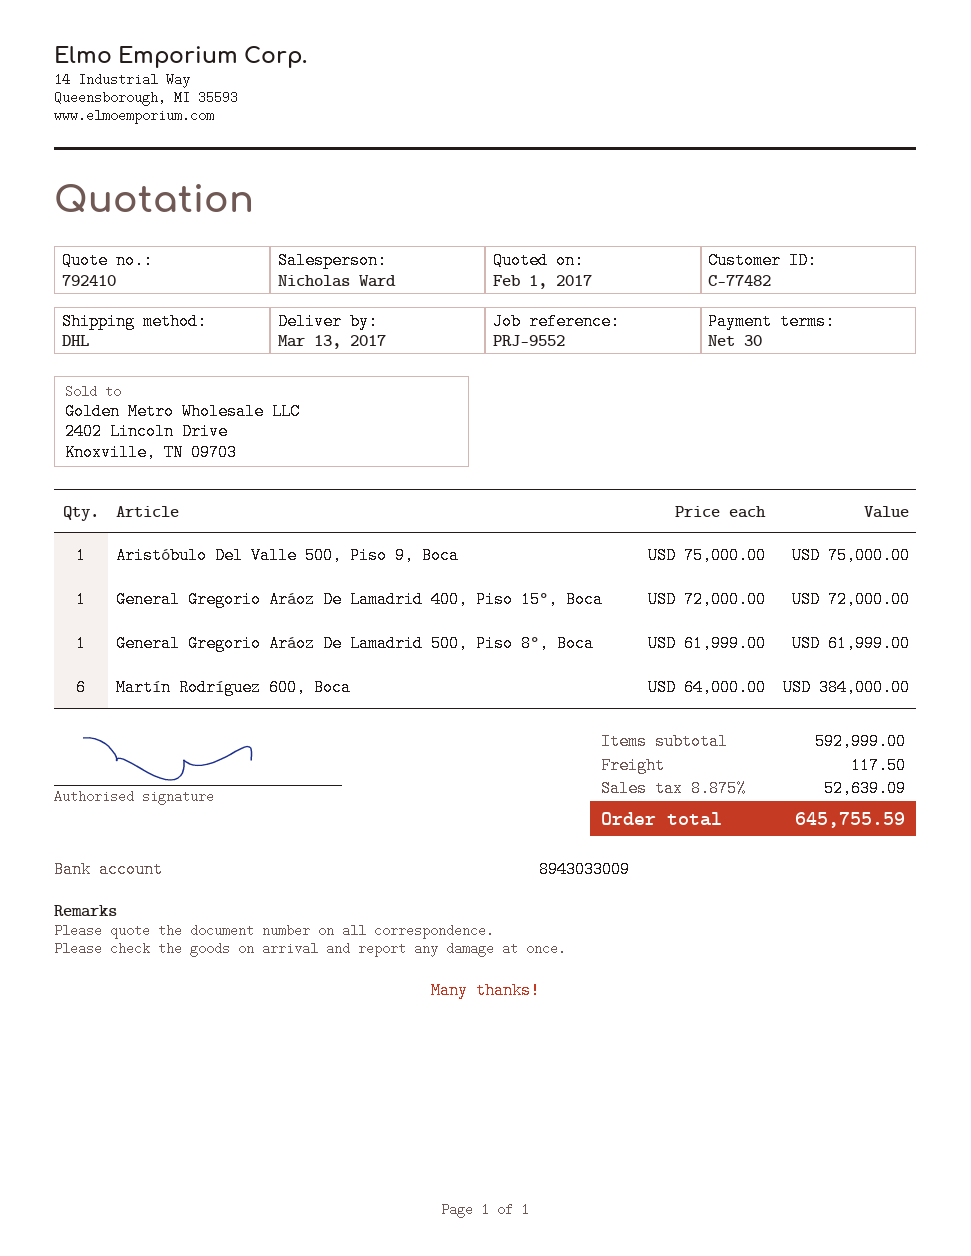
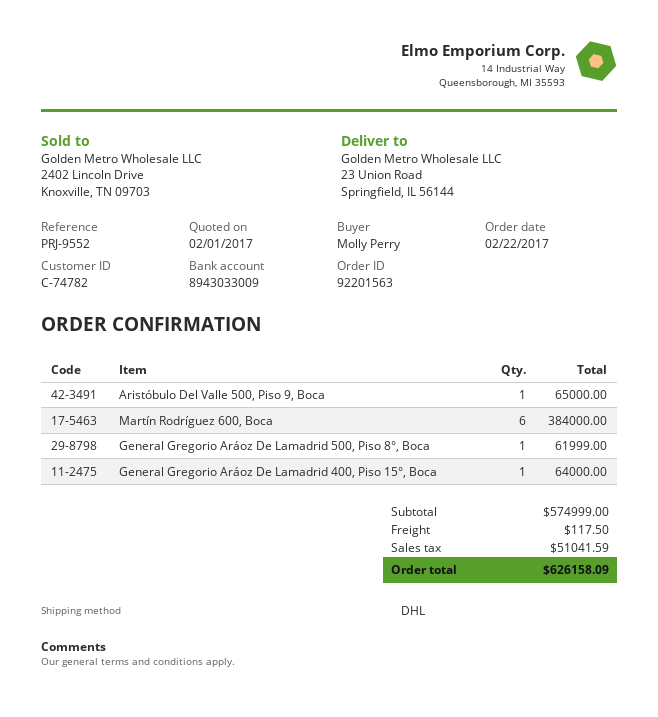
customer number: C-77482 -> C-74782
Aristóbulo Del Valle 500, Piso 9, Boca: 1 for 75000.00 -> 1 for 65000.00
General Gregorio Aráoz De Lamadrid 400, Piso 15°, Boca: 1 for 72000.00 -> 1 for 64000.00
subtotal: 592999.00 -> 574999.00
tax: 52639.09 -> 51041.59
total: 645755.59 -> 626158.09

